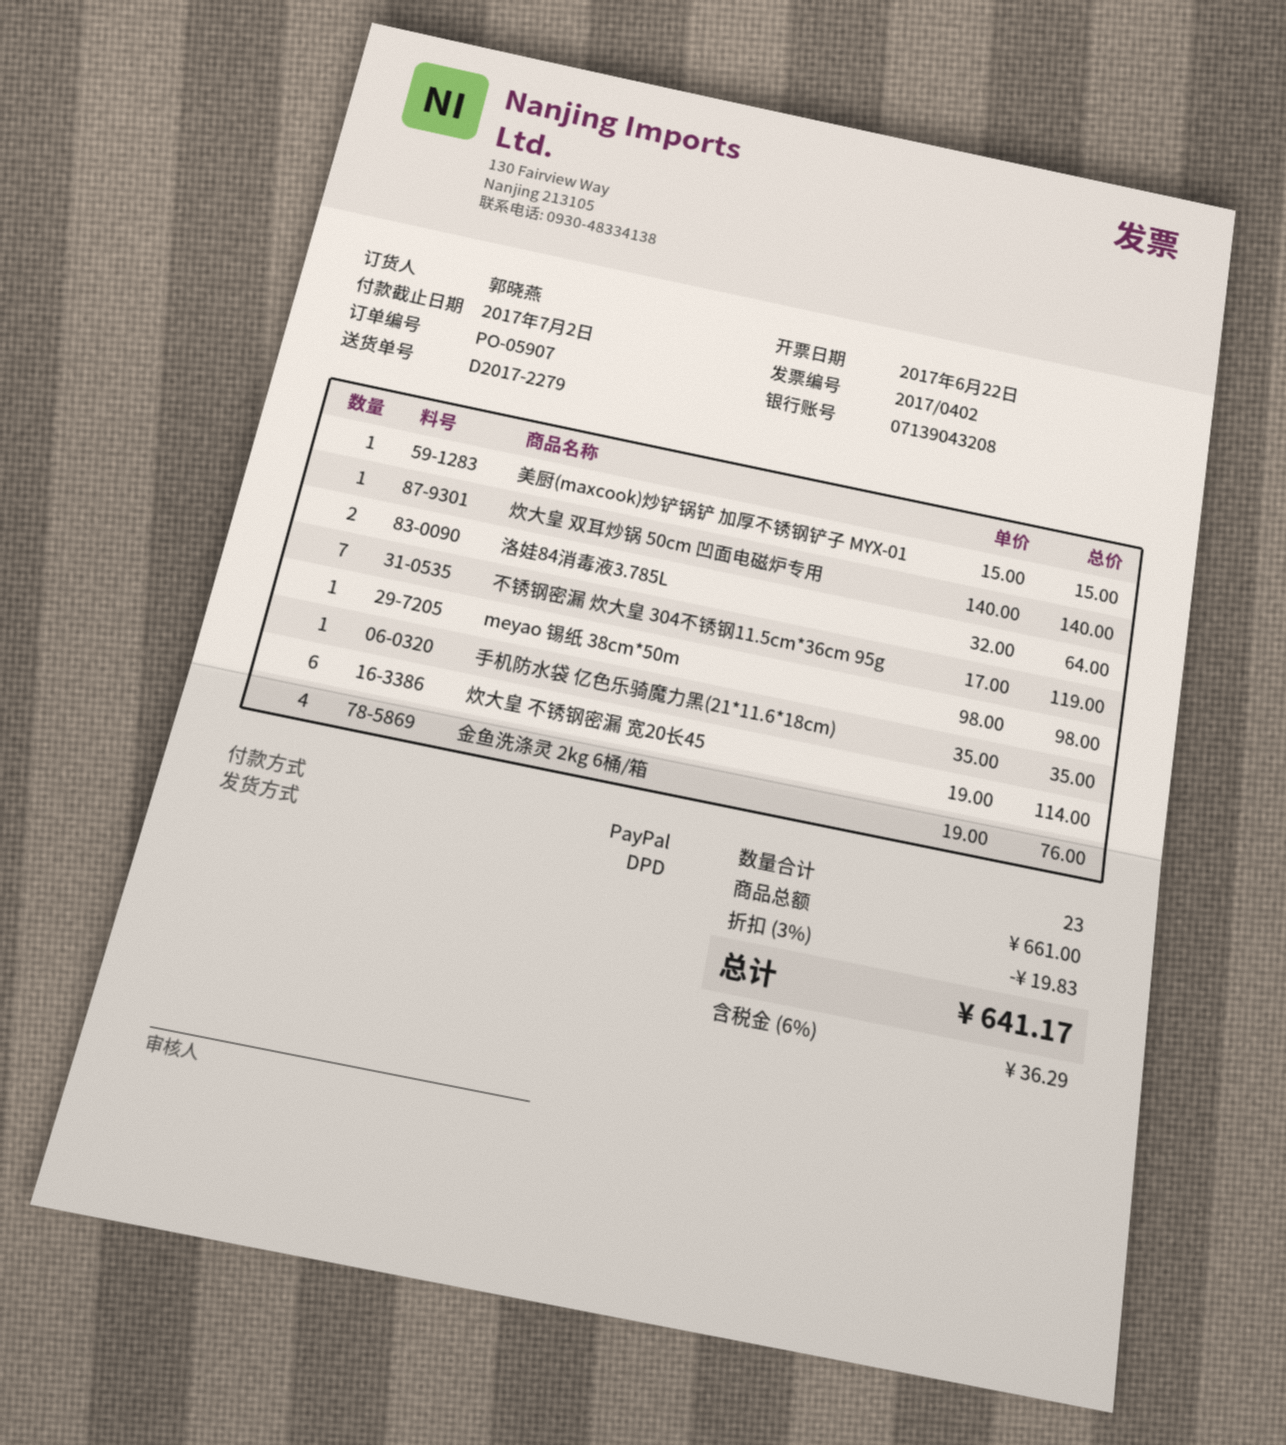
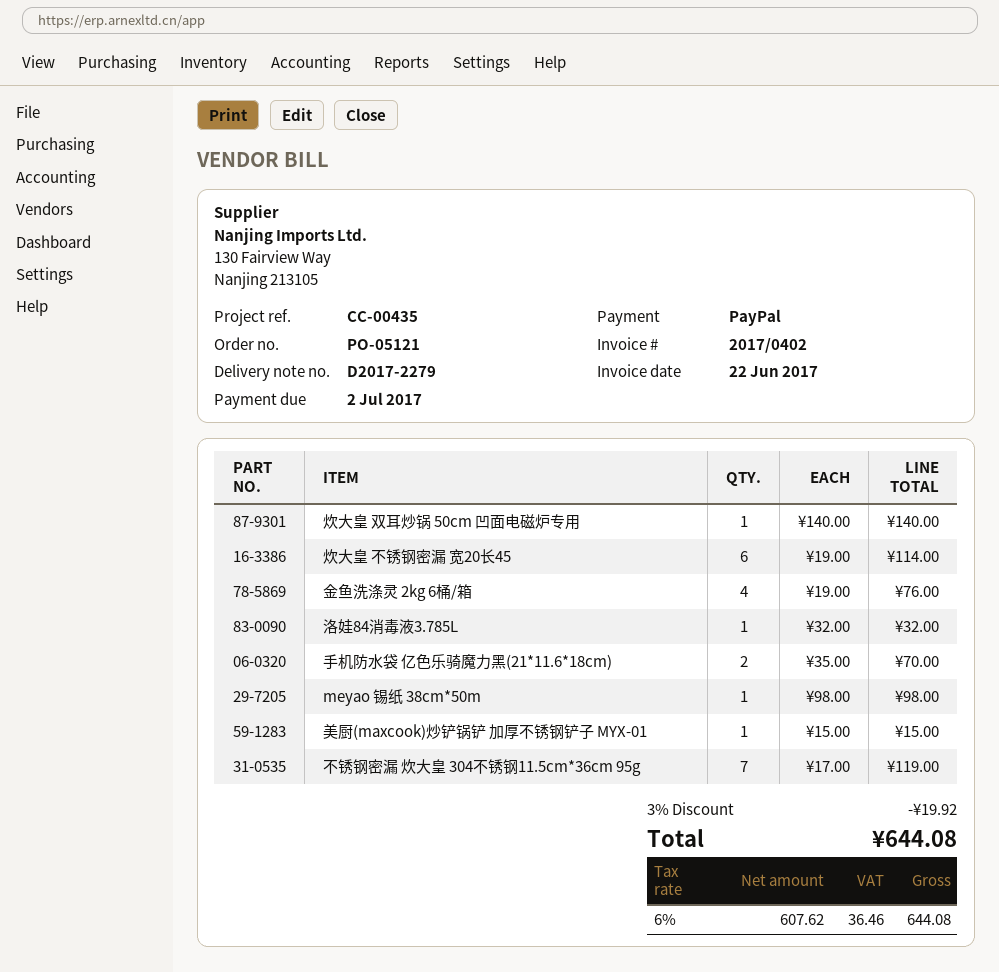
order number: PO-05907 -> PO-05121
洛娃84消毒液3.785L: 2 x 32.00 = 64.00 -> 1 x 32.00 = 32.00
手机防水袋 亿色乐骑魔力黑(21*11.6*18cm): 1 x 35.00 = 35.00 -> 2 x 35.00 = 70.00
discount: 3% = 19.83 -> 3% = 19.92
tax: 6% = 36.29 -> 6% = 36.46
total: 641.17 -> 644.08

